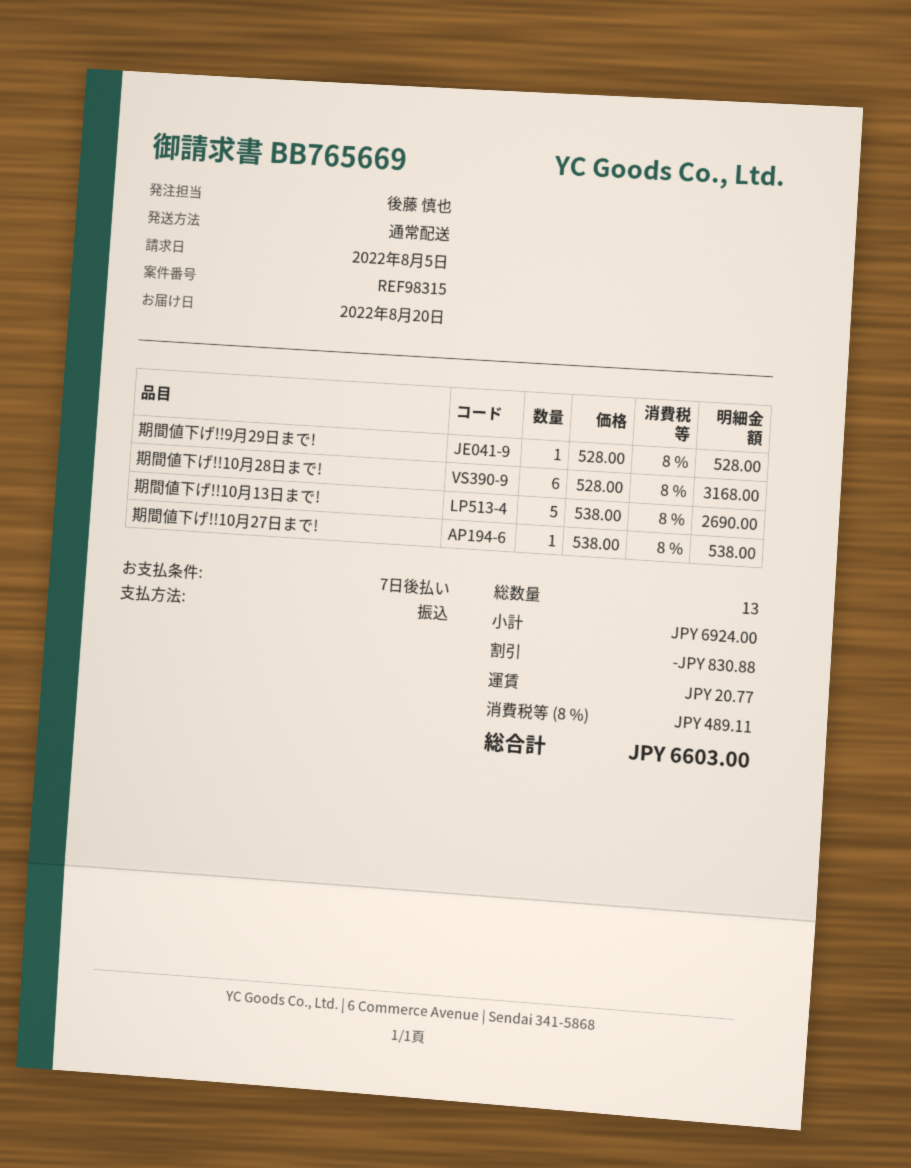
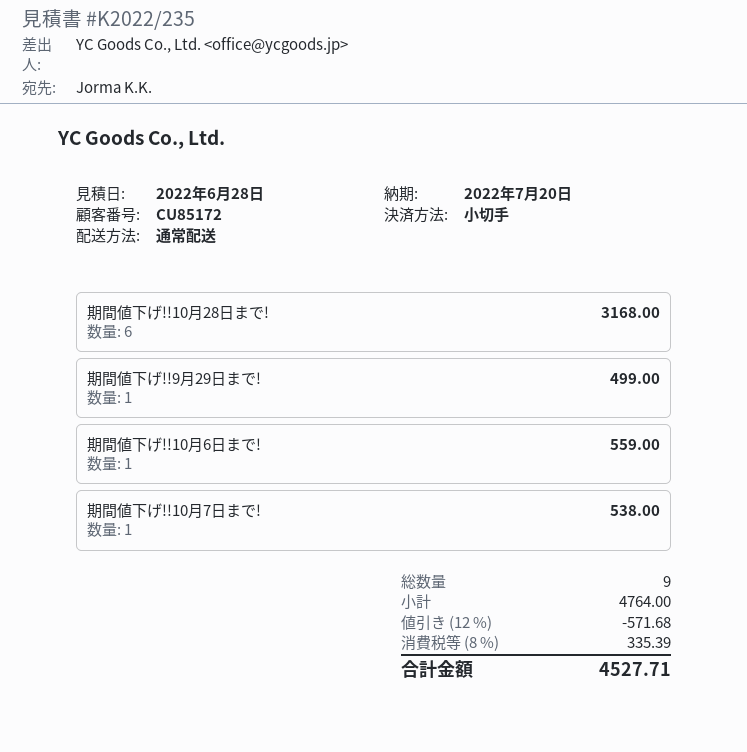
delivery date: 2022-08-20 -> 2022-07-20
payment method: bank transfer -> cheque
期間値下げ!!9月29日まで!: 1 for 528.00 -> 1 for 499.00
期間値下げ!!10月13日まで!: 5 for 2690.00 -> none
期間値下げ!!10月27日まで!: 1 for 538.00 -> none
期間値下げ!!10月6日まで!: none -> 1 for 559.00
期間値下げ!!10月7日まで!: none -> 1 for 538.00
total quantity: 13 -> 9
subtotal: 6924.00 -> 4764.00
discount: 830.88 -> 571.68
shipping: 20.77 -> none
tax: 8% = 489.11 -> 8% = 335.39
total: 6603.00 -> 4527.71

